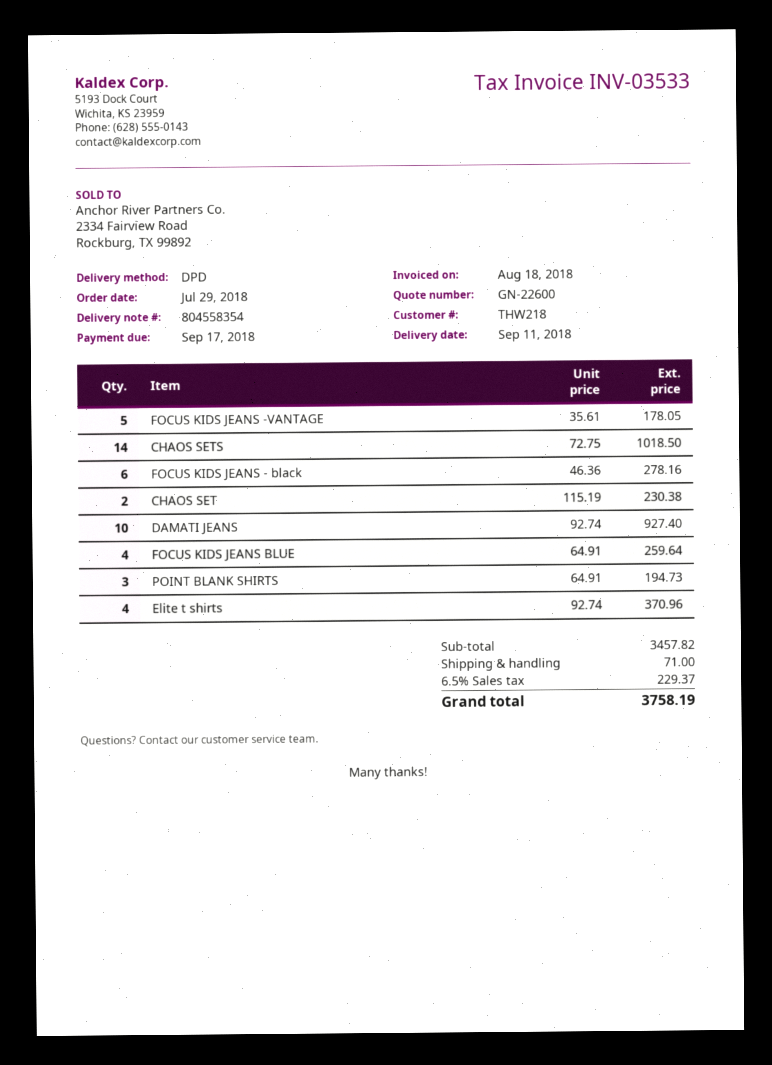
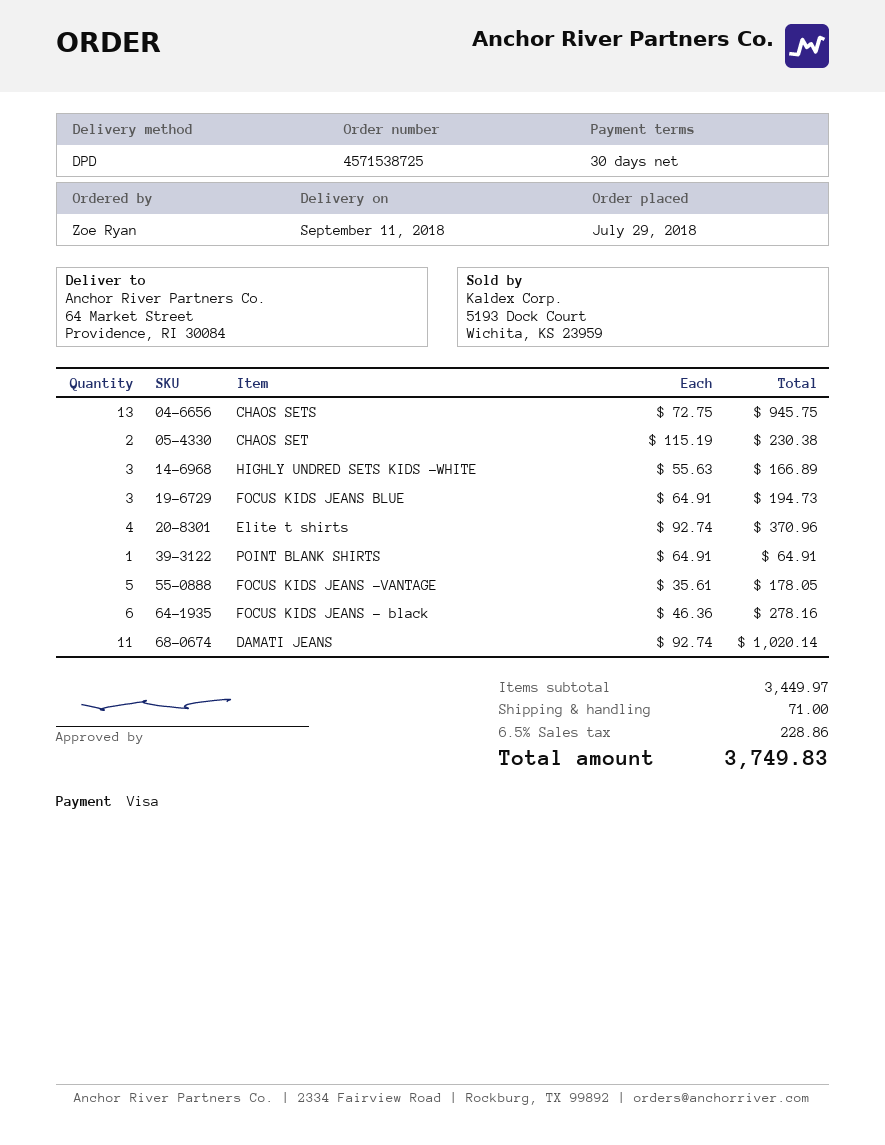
CHAOS SETS: 14 x 72.75 = 1018.50 -> 13 x 72.75 = 945.75
DAMATI JEANS: 10 x 92.74 = 927.40 -> 11 x 92.74 = 1020.14
FOCUS KIDS JEANS BLUE: 4 x 64.91 = 259.64 -> 3 x 64.91 = 194.73
POINT BLANK SHIRTS: 3 x 64.91 = 194.73 -> 1 x 64.91 = 64.91
HIGHLY UNDRED SETS KIDS -WHITE: none -> 3 x 55.63 = 166.89
subtotal: 3457.82 -> 3449.97
tax: 6.5% = 229.37 -> 6.5% = 228.86
total: 3758.19 -> 3749.83

